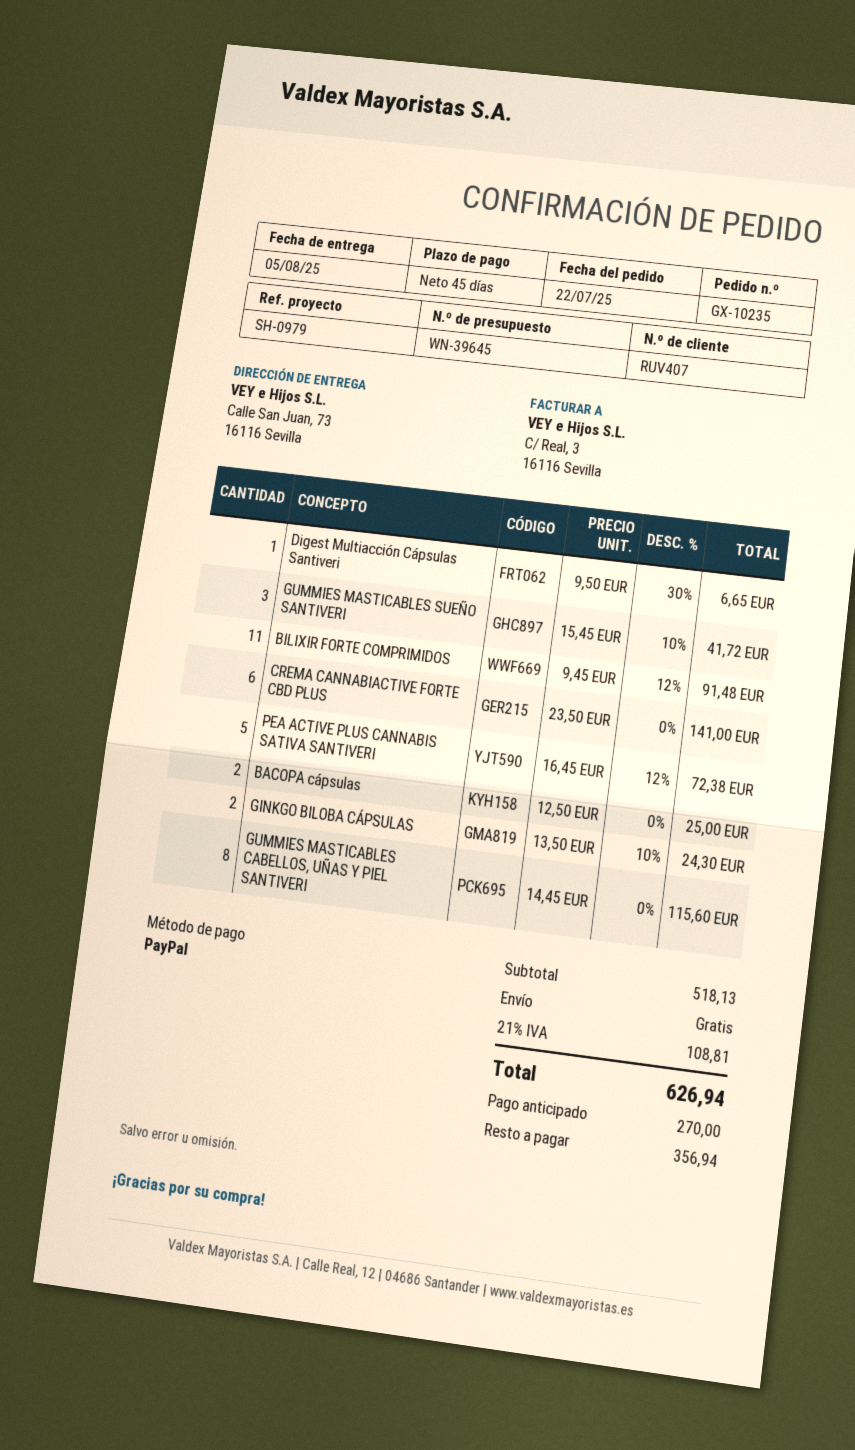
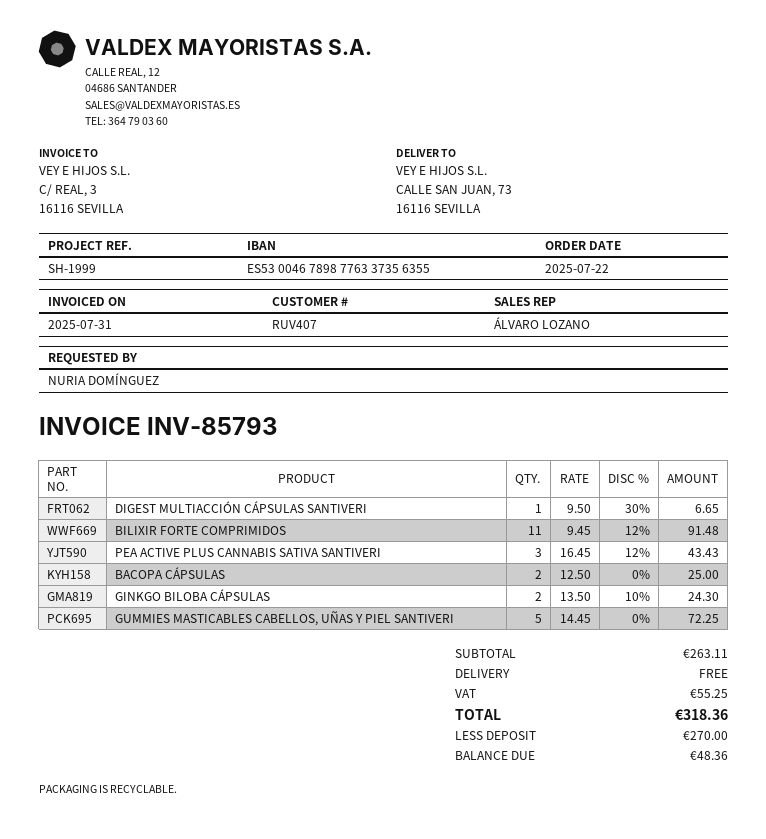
reference: SH-0979 -> SH-1999
GUMMIES MASTICABLES SUEÑO SANTIVERI: 3 x 15.45 - 10% = 41.72 -> none
CREMA CANNABIACTIVE FORTE CBD PLUS: 6 x 23.50 = 141.00 -> none
PEA ACTIVE PLUS CANNABIS SATIVA SANTIVERI: 5 x 16.45 - 12% = 72.38 -> 3 x 16.45 - 12% = 43.43
GUMMIES MASTICABLES CABELLOS, UÑAS Y PIEL SANTIVERI: 8 x 14.45 = 115.60 -> 5 x 14.45 = 72.25
subtotal: 518.13 -> 263.11
tax: 108.81 -> 55.25
total: 626.94 -> 318.36
balance: 356.94 -> 48.36

